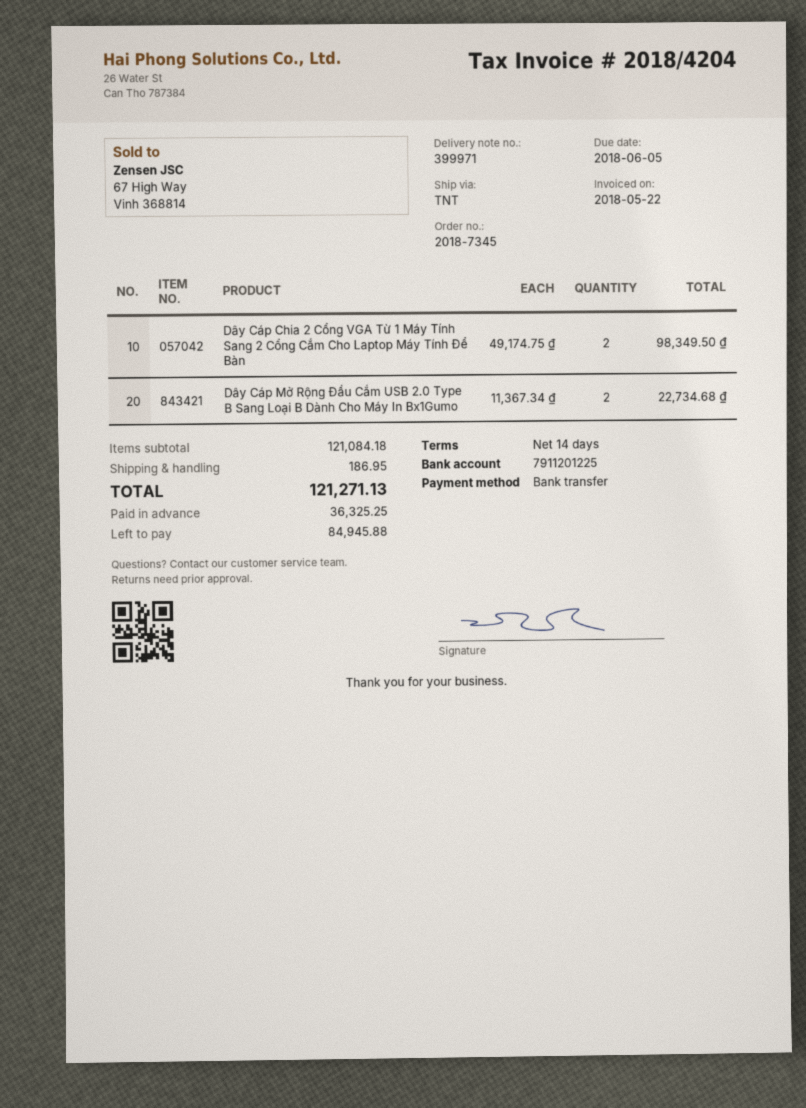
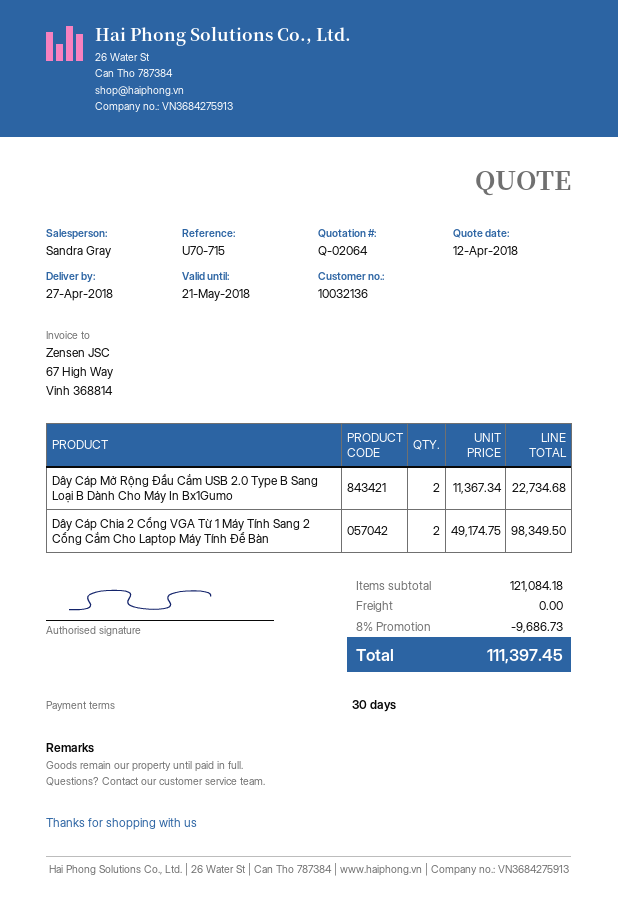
payment terms: 14 days -> 30 days
discount: none -> 8% = 9686.73
shipping: 186.95 -> 0.00
total: 121271.13 -> 111397.45

